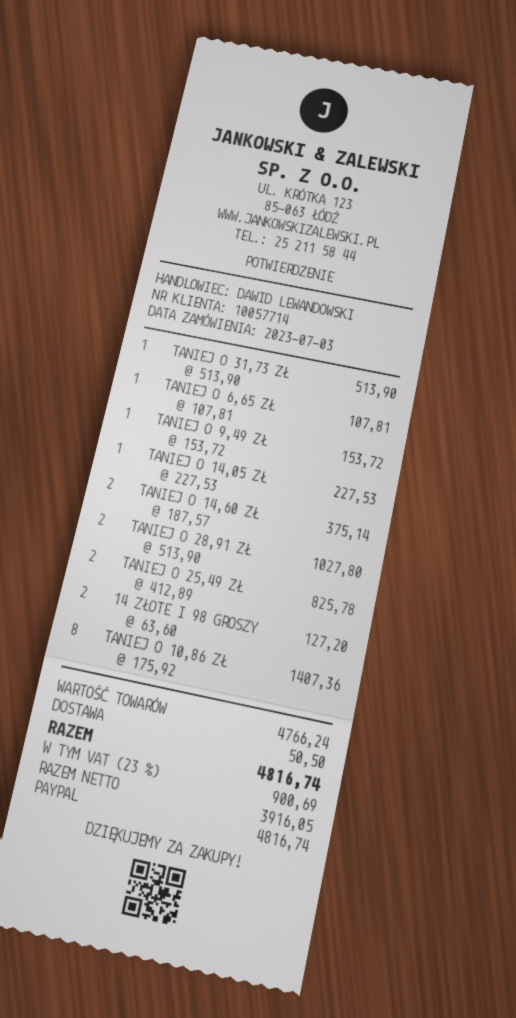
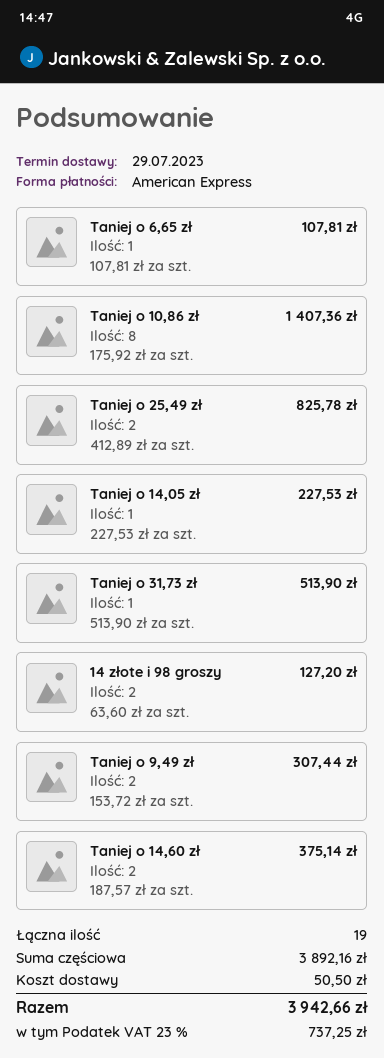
payment method: PayPal -> American Express
TANIEJ O 9,49 ZŁ: 1 x 153.72 = 153.72 -> 2 x 153.72 = 307.44
TANIEJ O 28,91 ZŁ: 2 x 513.90 = 1027.80 -> none
subtotal: 4766.24 -> 3892.16
tax: 23% = 900.69 -> 23% = 737.25
total: 4816.74 -> 3942.66

